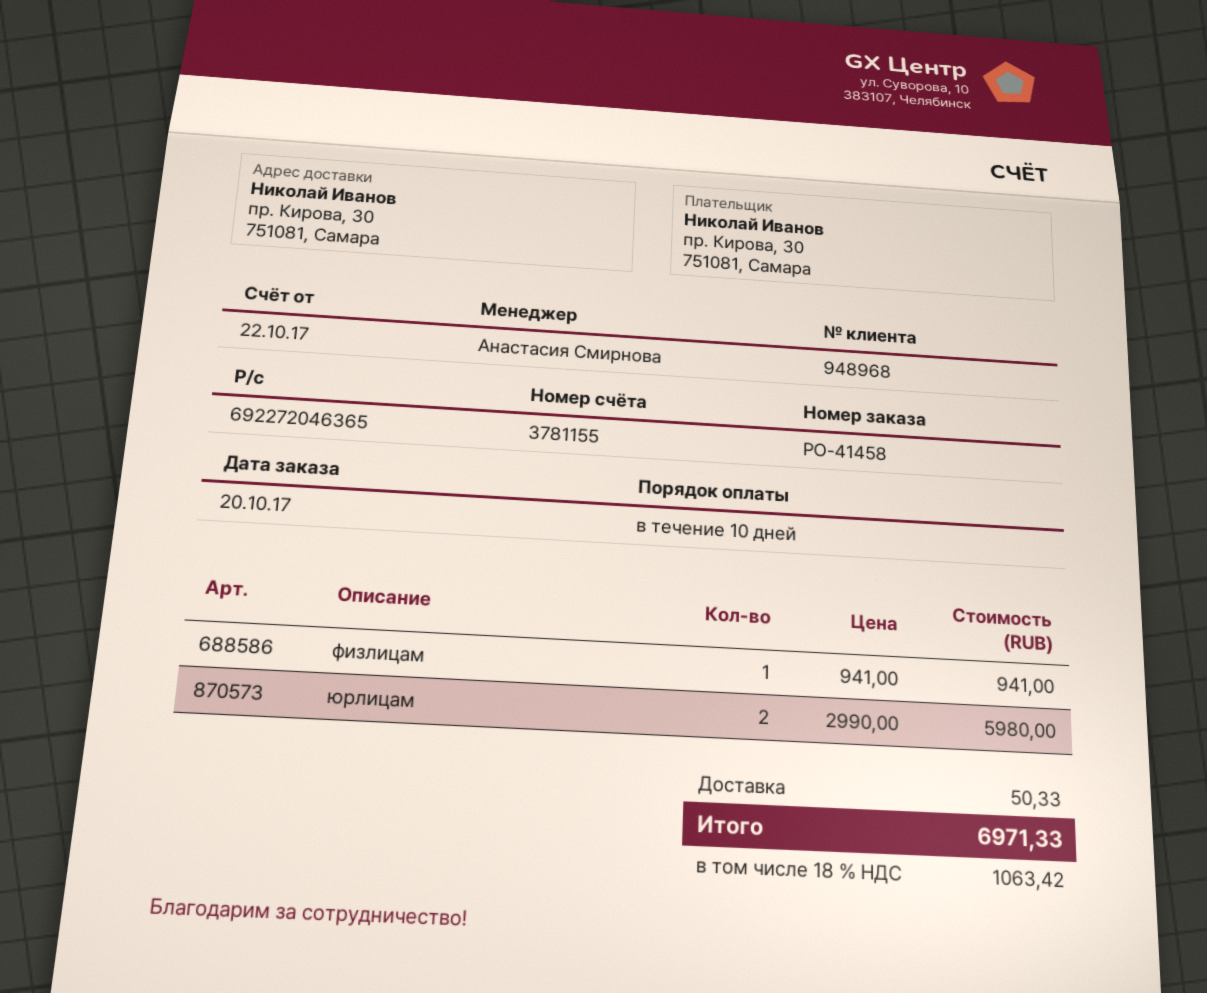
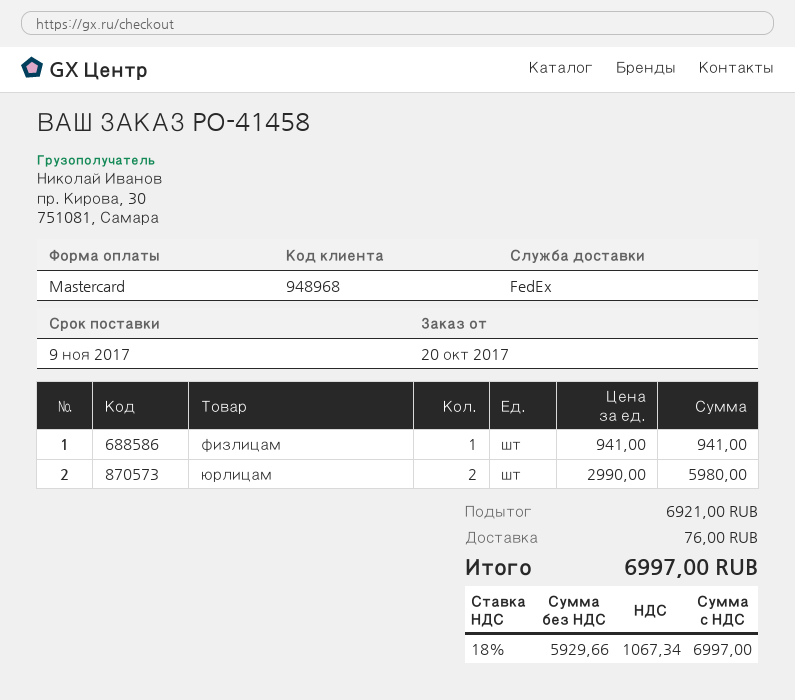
shipping: 50.33 -> 76.00
tax: 18% = 1063.42 -> 18% = 1067.34
total: 6971.33 -> 6997.00

